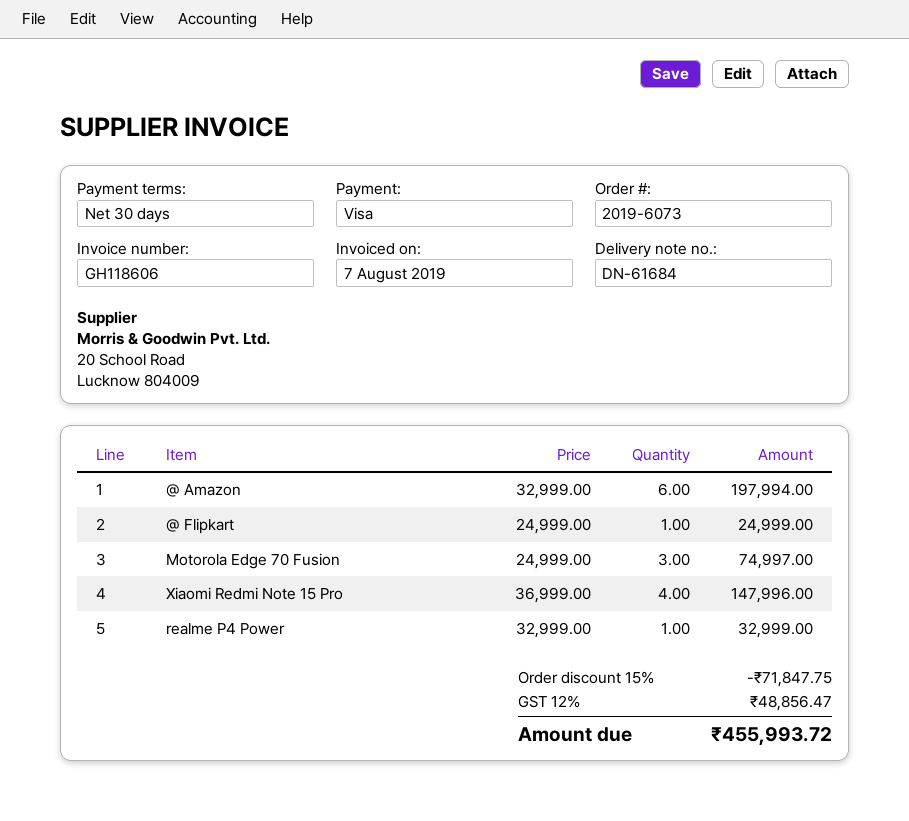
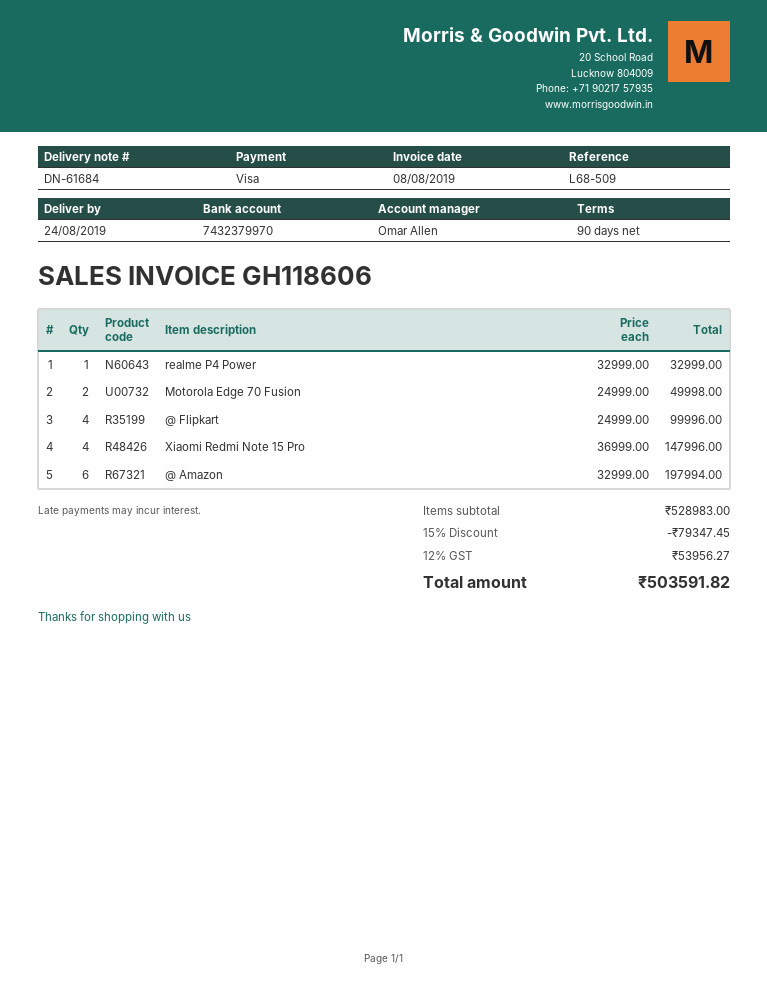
invoice date: 2019-08-07 -> 2019-08-08
payment terms: 30 days -> 90 days
@ Flipkart: 1 x 24999.00 = 24999.00 -> 4 x 24999.00 = 99996.00
Motorola Edge 70 Fusion: 3 x 24999.00 = 74997.00 -> 2 x 24999.00 = 49998.00
discount: 15% = 71847.75 -> 15% = 79347.45
tax: 12% = 48856.47 -> 12% = 53956.27
total: 455993.72 -> 503591.82

